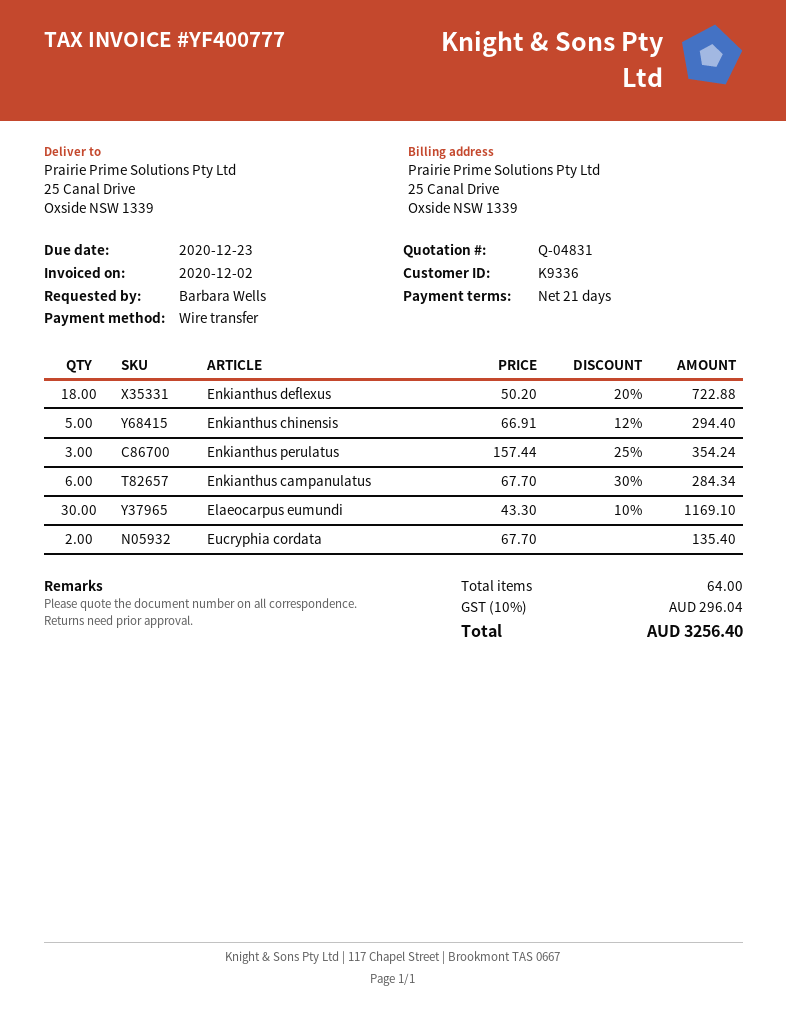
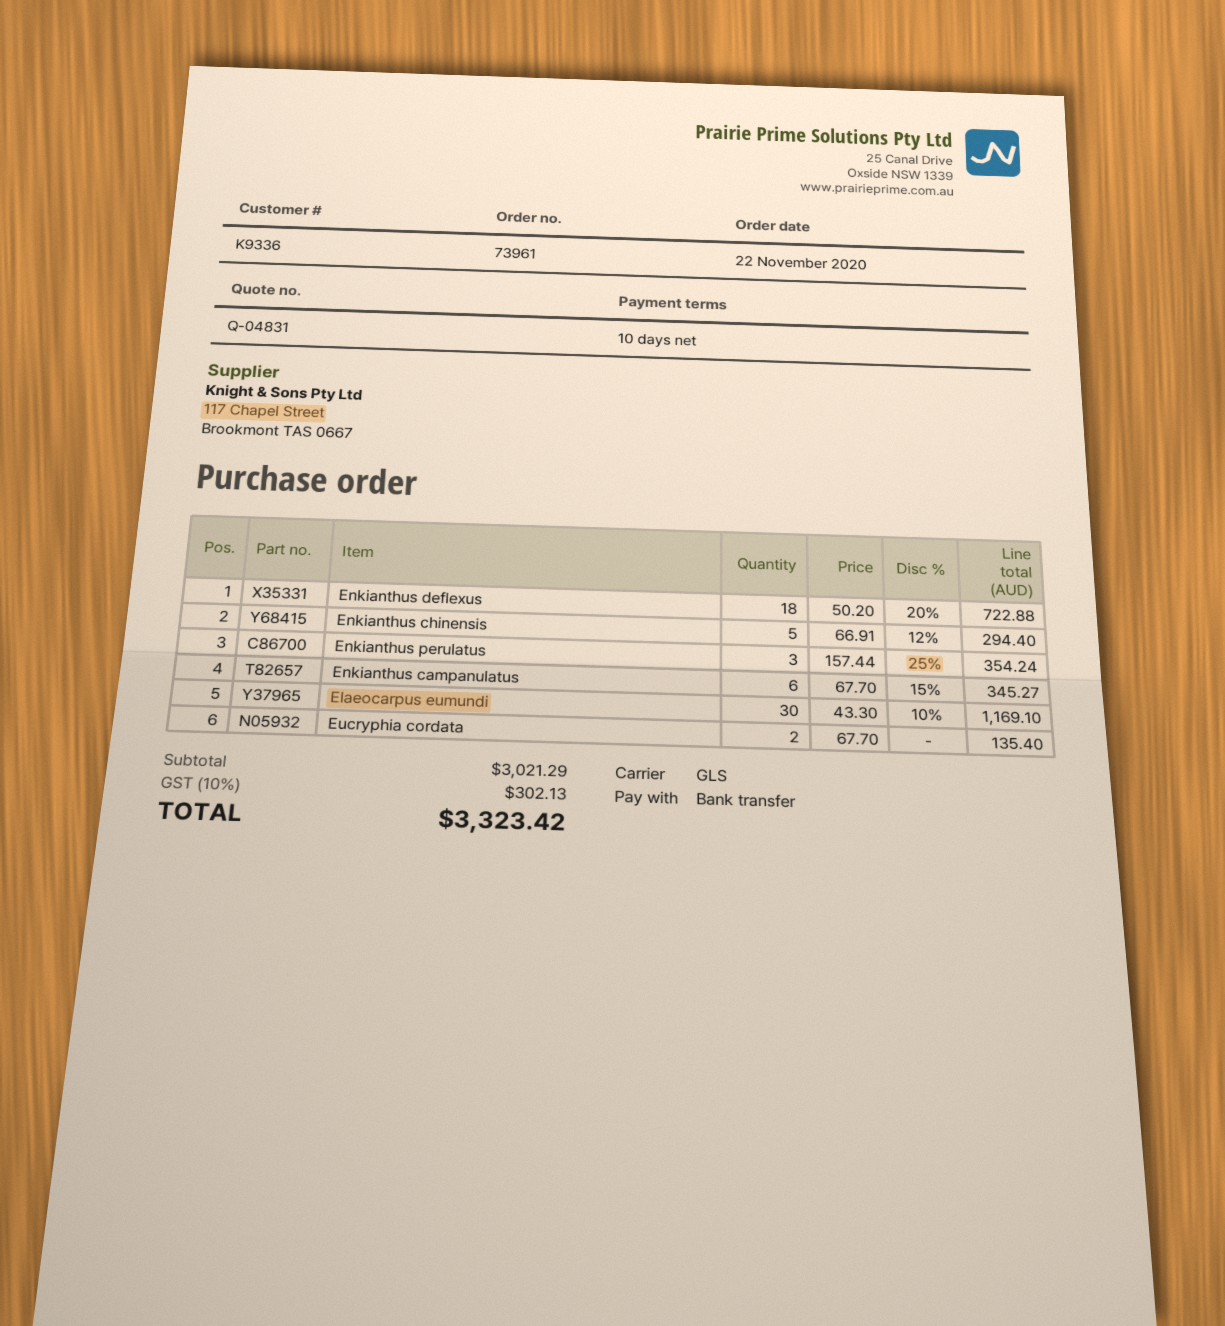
payment terms: 21 days -> 10 days
Enkianthus campanulatus: 6 x 67.70 - 30% = 284.34 -> 6 x 67.70 - 15% = 345.27
tax: 10% = 296.04 -> 10% = 302.13
total: 3256.40 -> 3323.42

